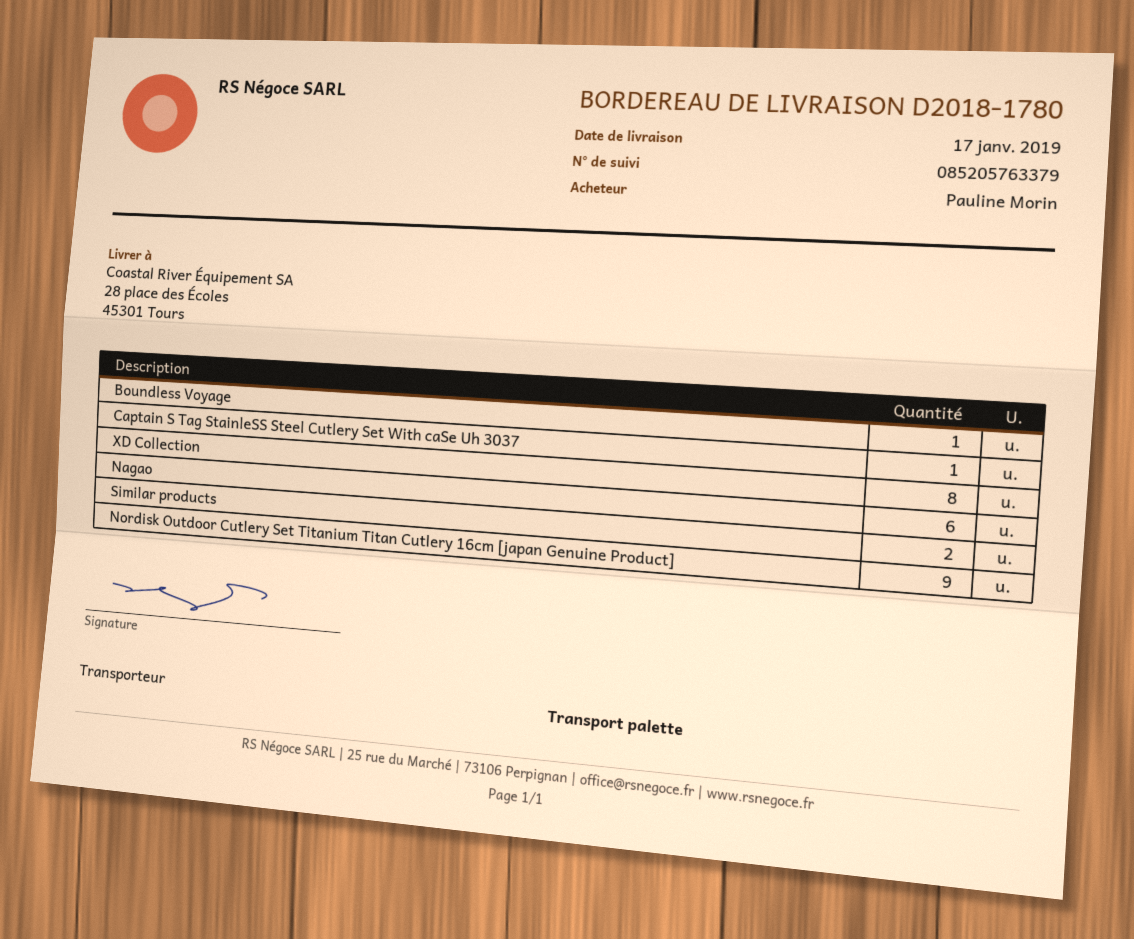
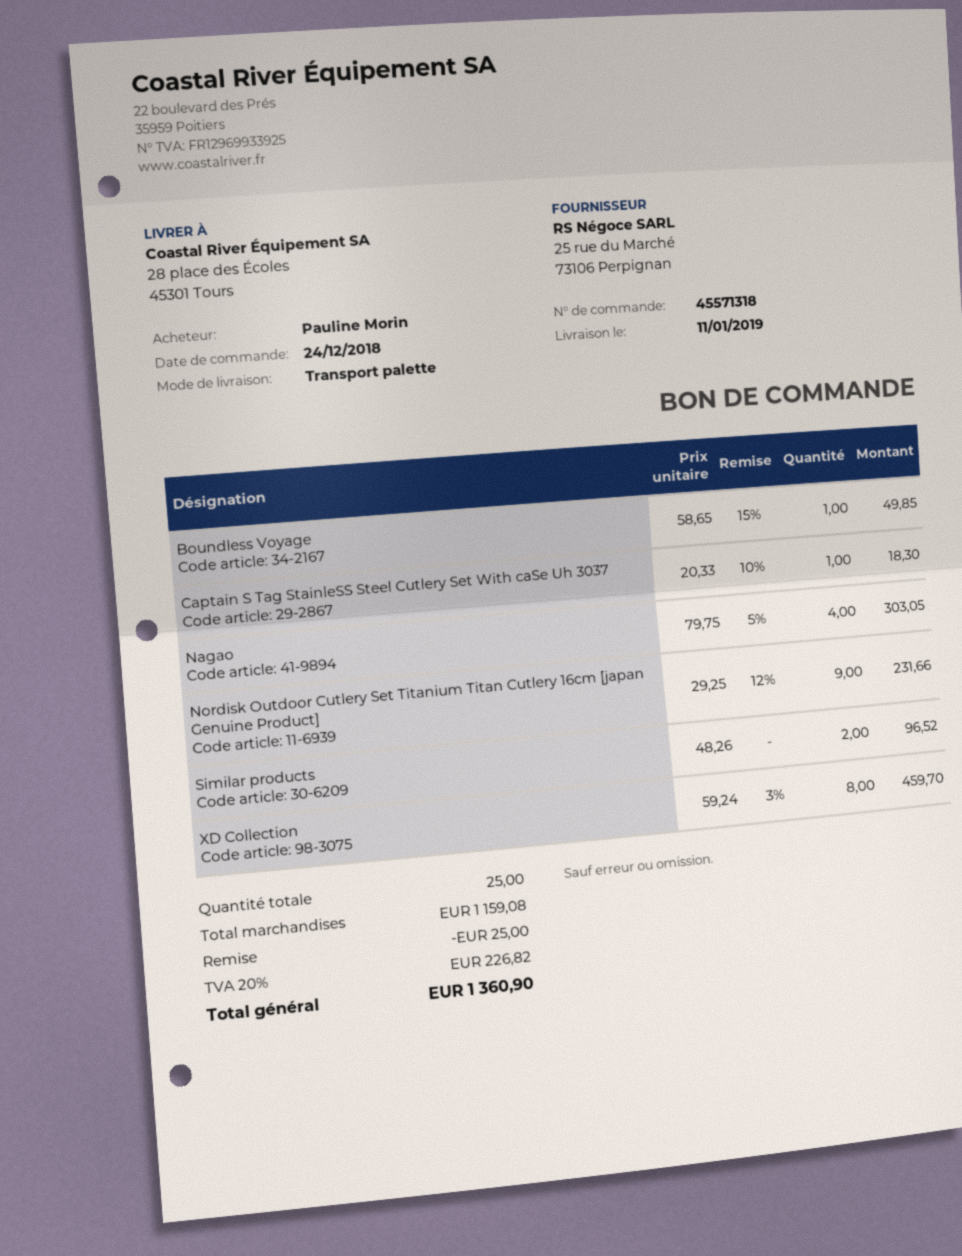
delivery date: 2019-01-17 -> 2019-01-11
Nagao: 6 -> 4

